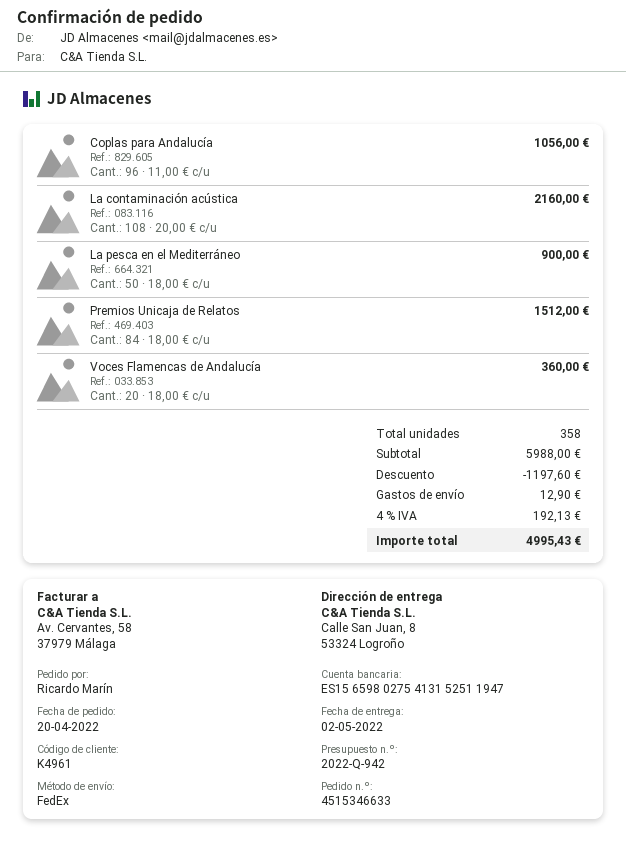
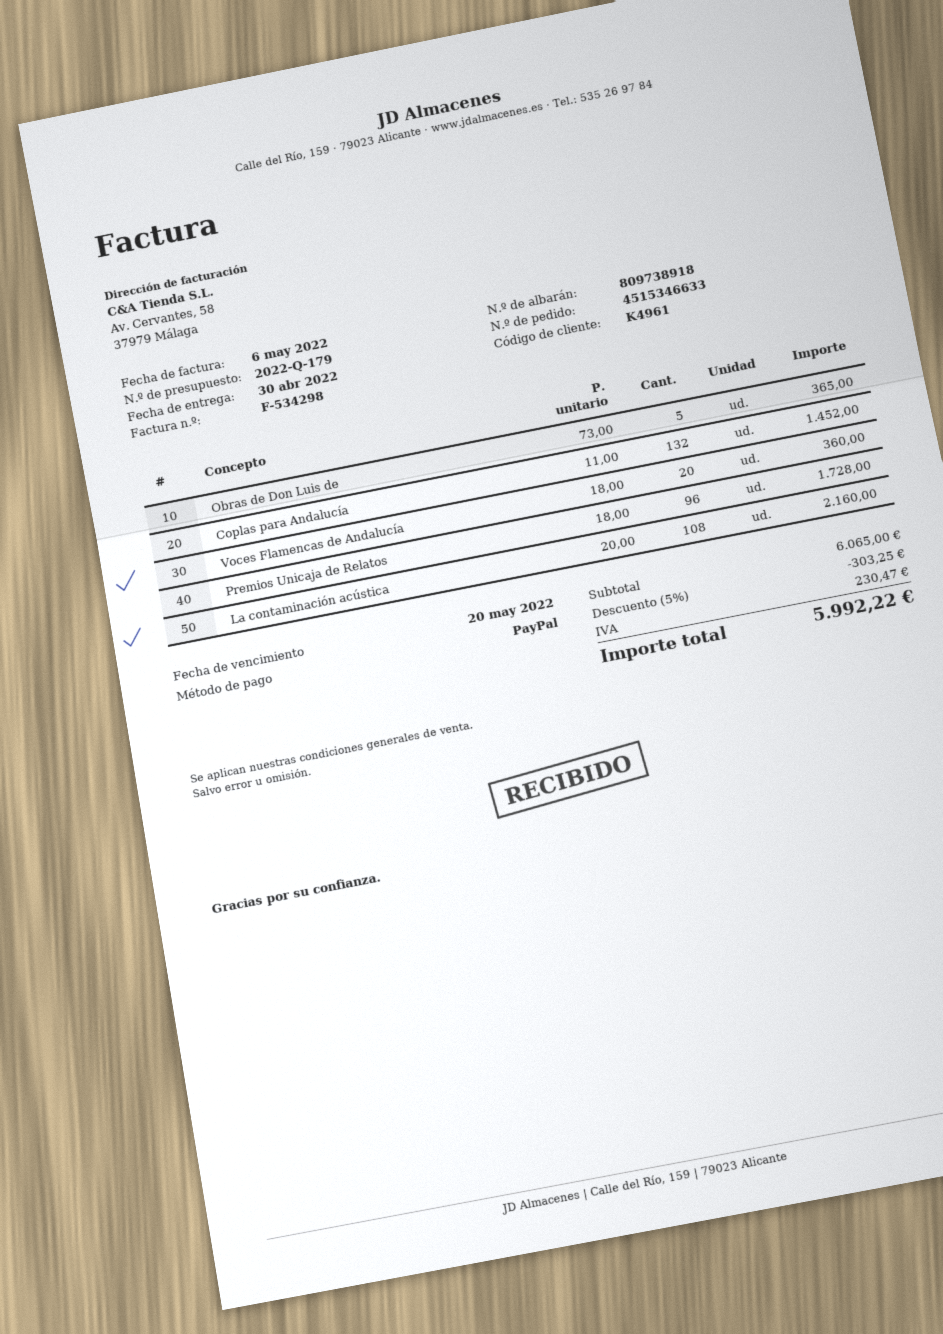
quote number: 2022-Q-942 -> 2022-Q-179
delivery date: 2022-05-02 -> 2022-04-30
Coplas para Andalucía: 96 x 11.00 = 1056.00 -> 132 x 11.00 = 1452.00
La pesca en el Mediterráneo: 50 x 18.00 = 900.00 -> none
Premios Unicaja de Relatos: 84 x 18.00 = 1512.00 -> 96 x 18.00 = 1728.00
Obras de Don Luis de: none -> 5 x 73.00 = 365.00
subtotal: 5988.00 -> 6065.00
discount: 1197.60 -> 303.25
shipping: 12.90 -> none
tax: 192.13 -> 230.47
total: 4995.43 -> 5992.22

